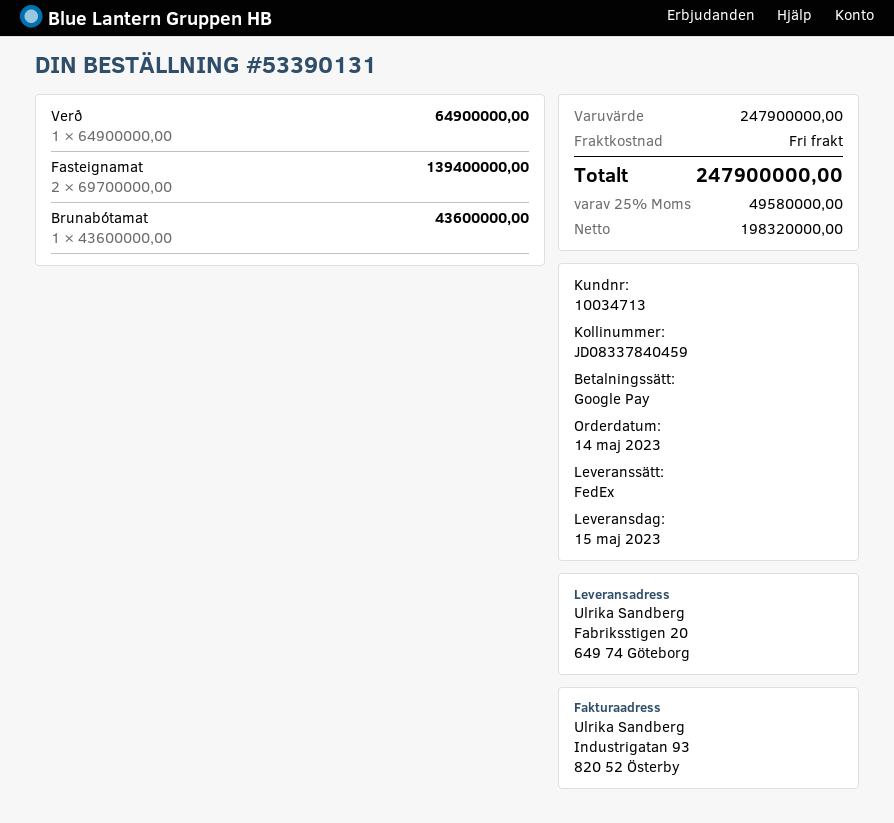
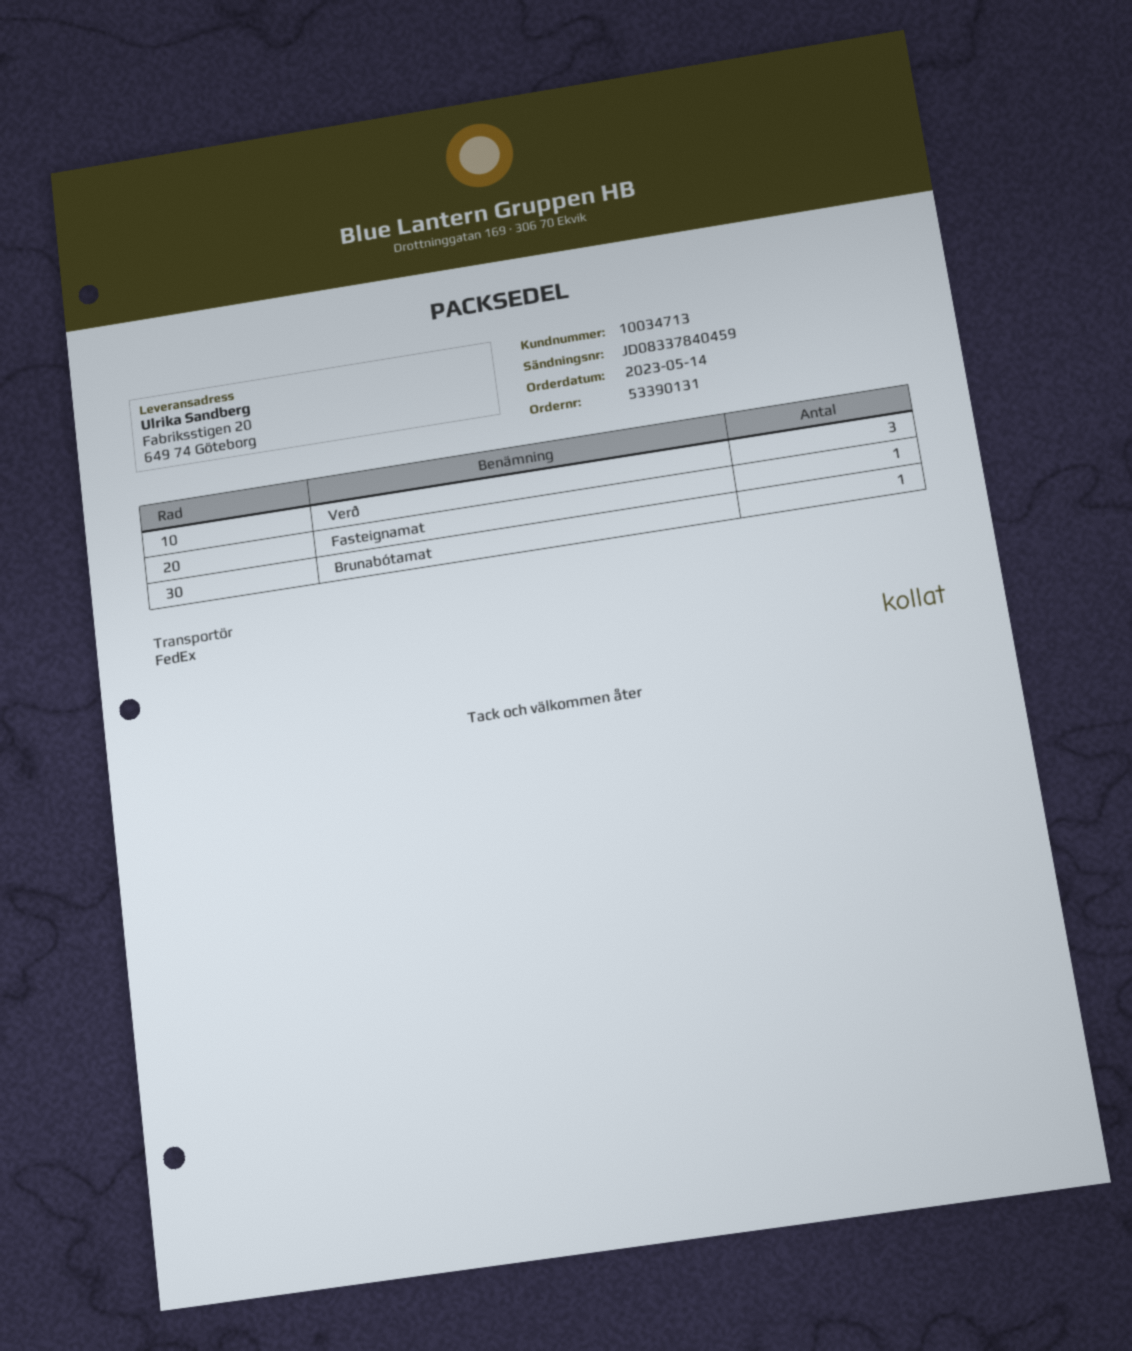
Verð: 1 -> 3
Fasteignamat: 2 -> 1

